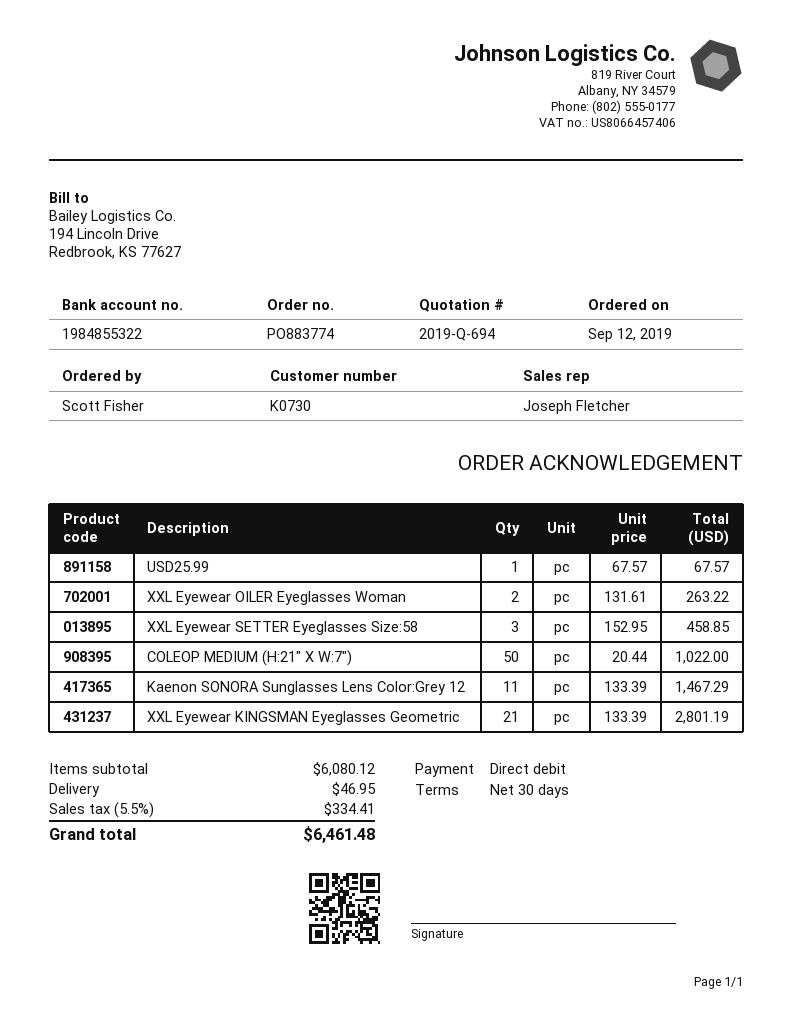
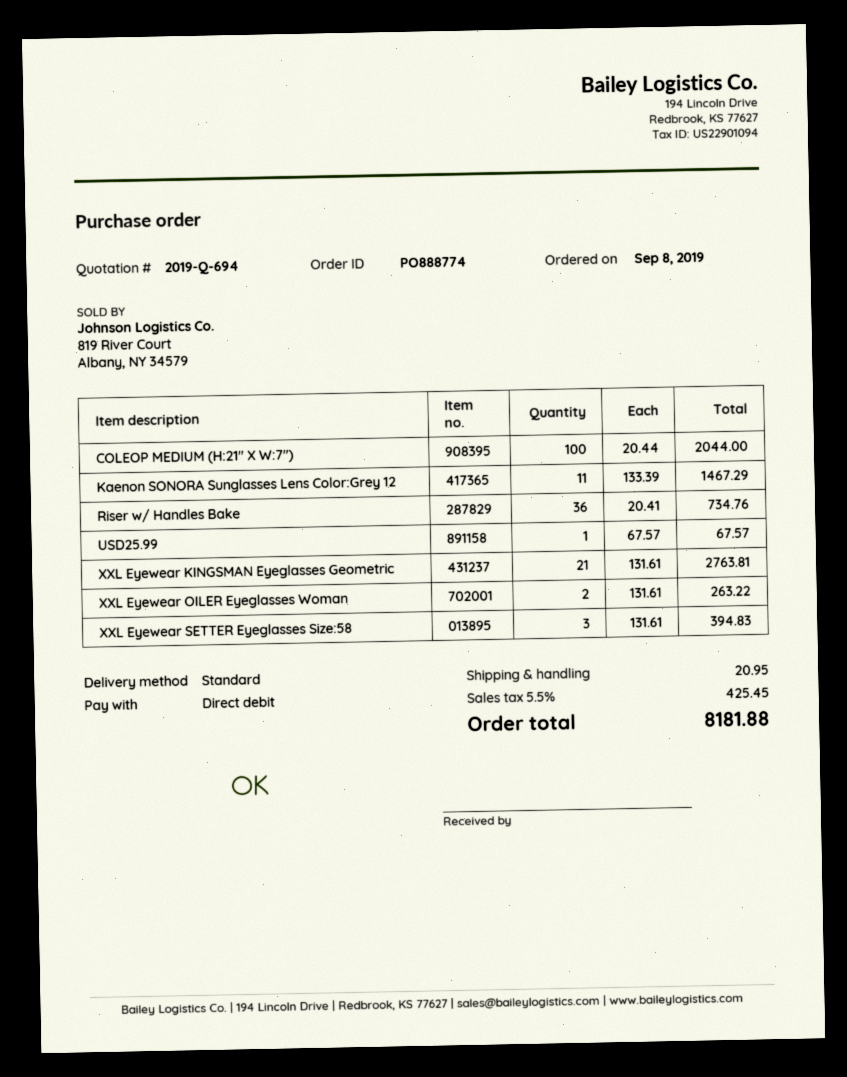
order number: PO883774 -> PO888774
order date: 2019-09-12 -> 2019-09-08
XXL Eyewear SETTER Eyeglasses Size:58: 3 x 152.95 = 458.85 -> 3 x 131.61 = 394.83
COLEOP MEDIUM (H:21″ X W:7″): 50 x 20.44 = 1022.00 -> 100 x 20.44 = 2044.00
XXL Eyewear KINGSMAN Eyeglasses Geometric: 21 x 133.39 = 2801.19 -> 21 x 131.61 = 2763.81
Riser w/ Handles Bake: none -> 36 x 20.41 = 734.76
shipping: 46.95 -> 20.95
tax: 5.5% = 334.41 -> 5.5% = 425.45
total: 6461.48 -> 8181.88

